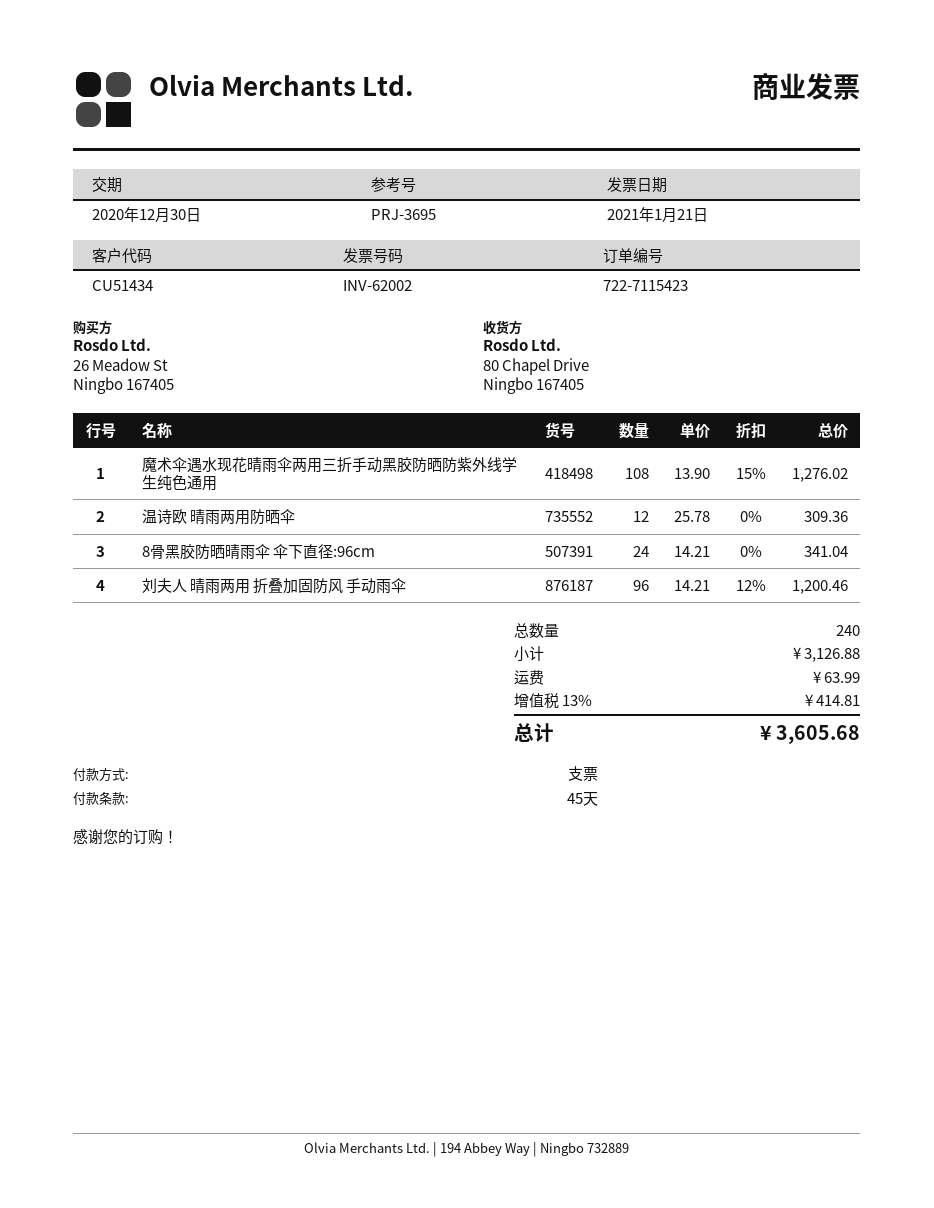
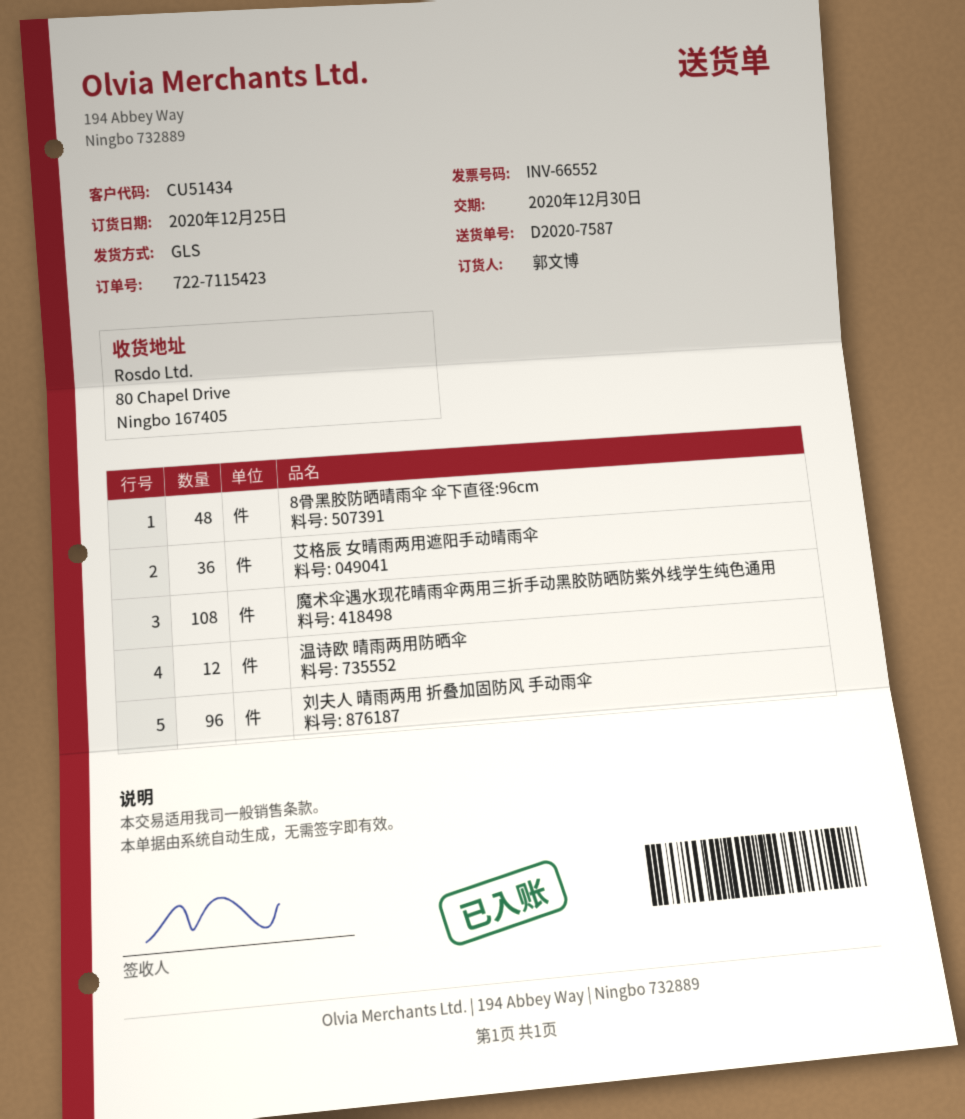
invoice number: INV-62002 -> INV-66552
8骨黑胶防晒晴雨伞 伞下直径:96cm: 24 -> 48
艾格辰 女晴雨两用遮阳手动晴雨伞: none -> 36

